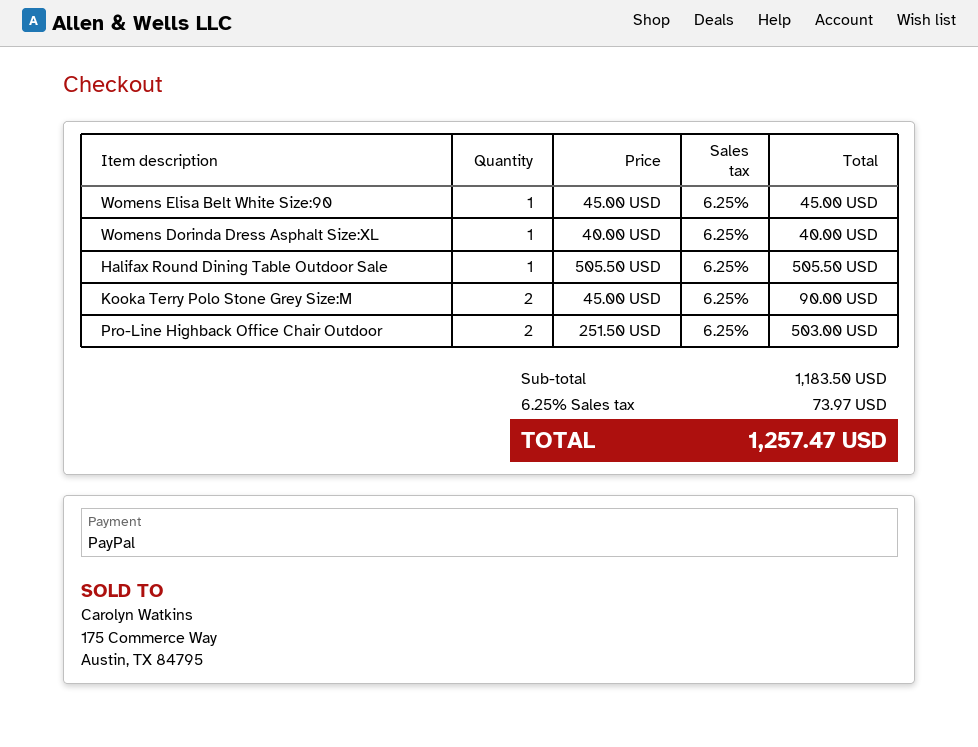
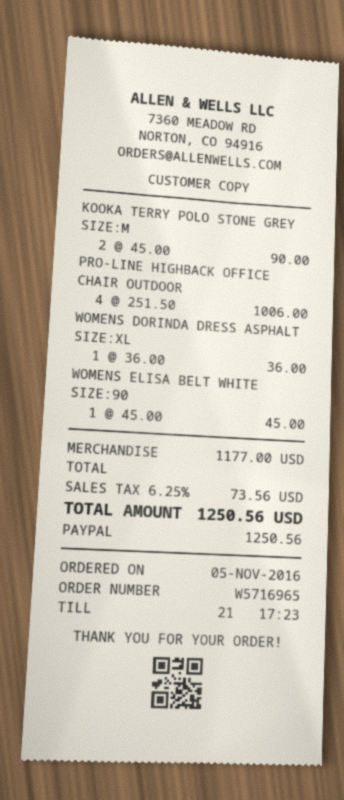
Womens Dorinda Dress Asphalt Size:XL: 1 x 40.00 = 40.00 -> 1 x 36.00 = 36.00
Halifax Round Dining Table Outdoor Sale: 1 x 505.50 = 505.50 -> none
Pro-Line Highback Office Chair Outdoor: 2 x 251.50 = 503.00 -> 4 x 251.50 = 1006.00
subtotal: 1183.50 -> 1177.00
tax: 6.25% = 73.97 -> 6.25% = 73.56
total: 1257.47 -> 1250.56

